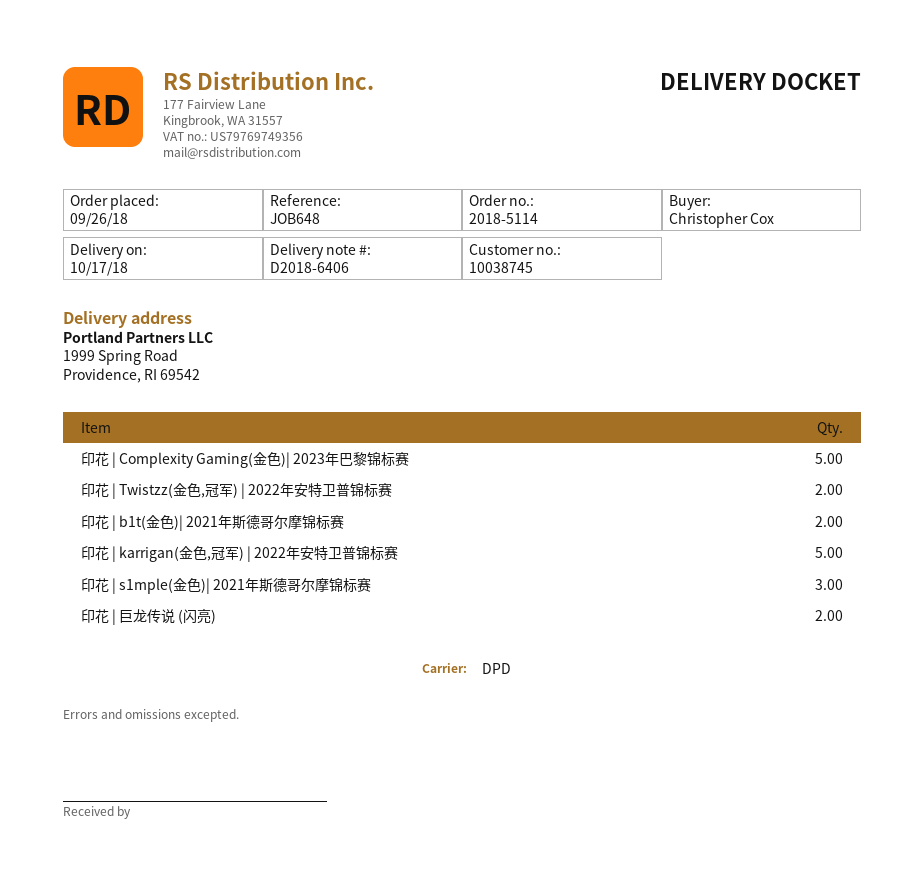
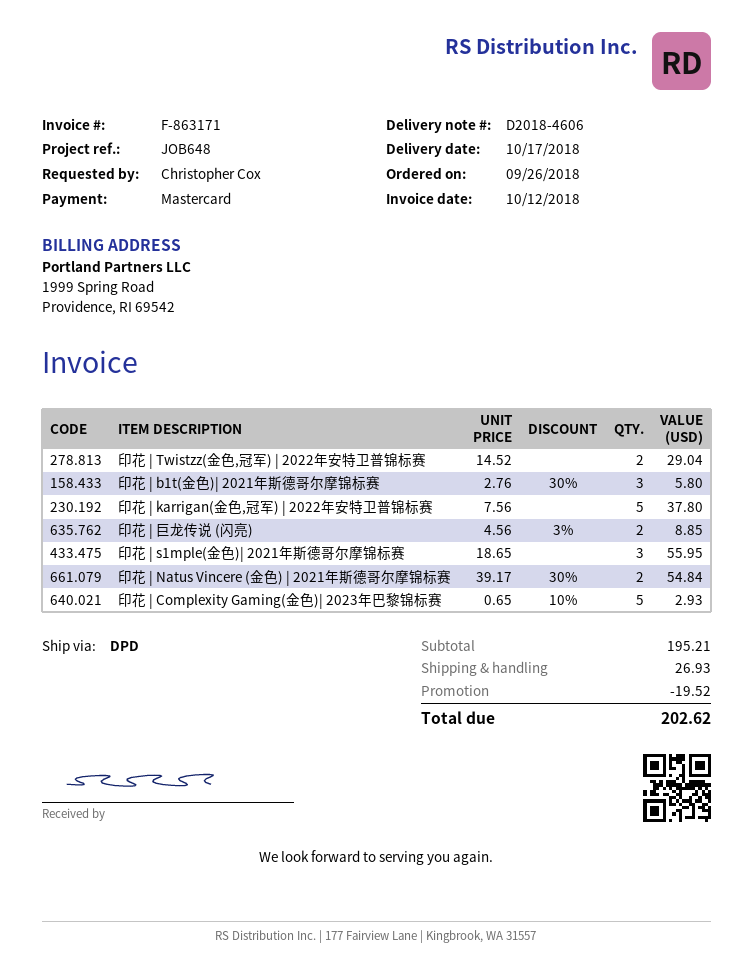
delivery note number: D2018-6406 -> D2018-4606
印花 | b1t(金色)| 2021年斯德哥尔摩锦标赛: 2 -> 3
印花 | Natus Vincere (金色) | 2021年斯德哥尔摩锦标赛: none -> 2

